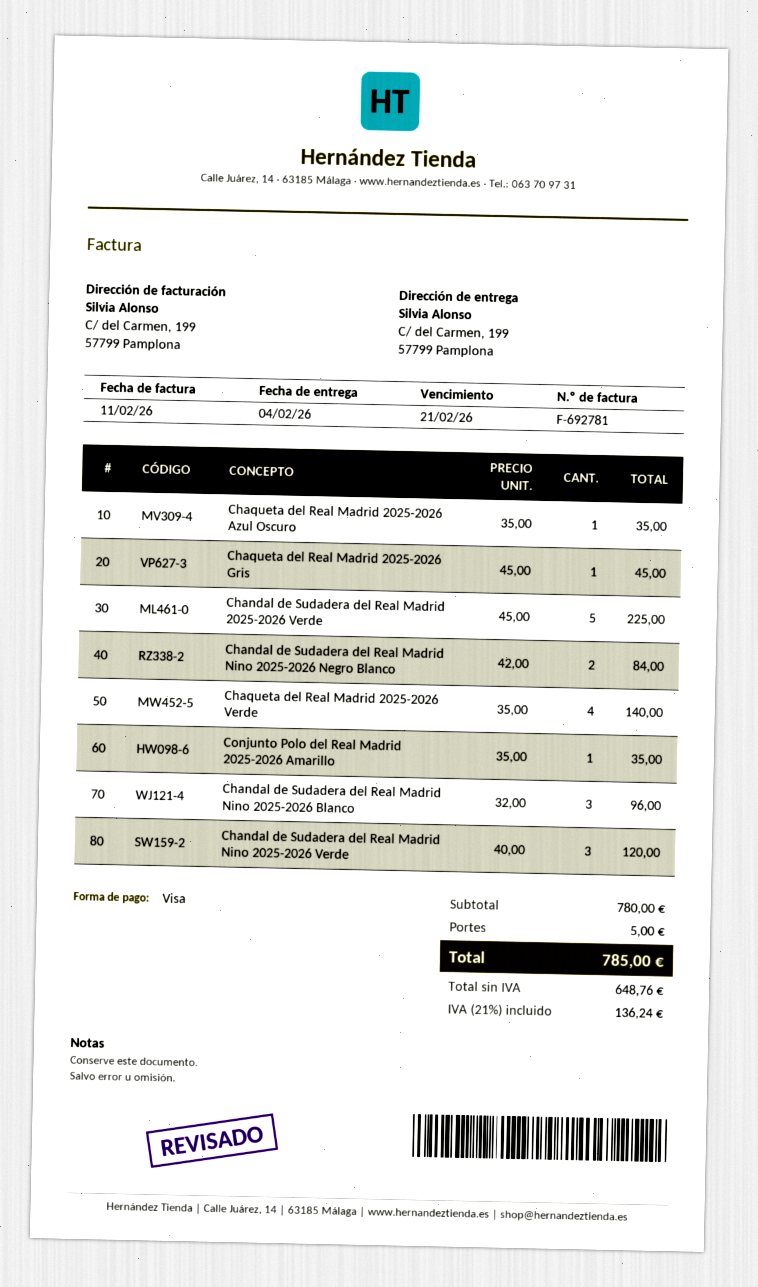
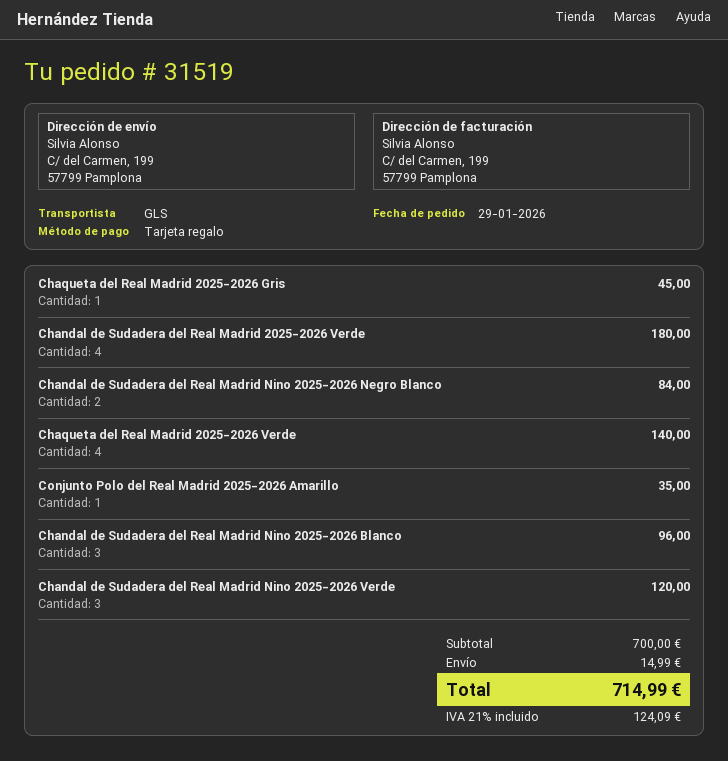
payment method: Visa -> gift card
Chaqueta del Real Madrid 2025-2026 Azul Oscuro: 1 for 35.00 -> none
Chandal de Sudadera del Real Madrid 2025-2026 Verde: 5 for 225.00 -> 4 for 180.00
subtotal: 780.00 -> 700.00
shipping: 5.00 -> 14.99
tax: 21% = 136.24 -> 21% = 124.09
total: 785.00 -> 714.99

